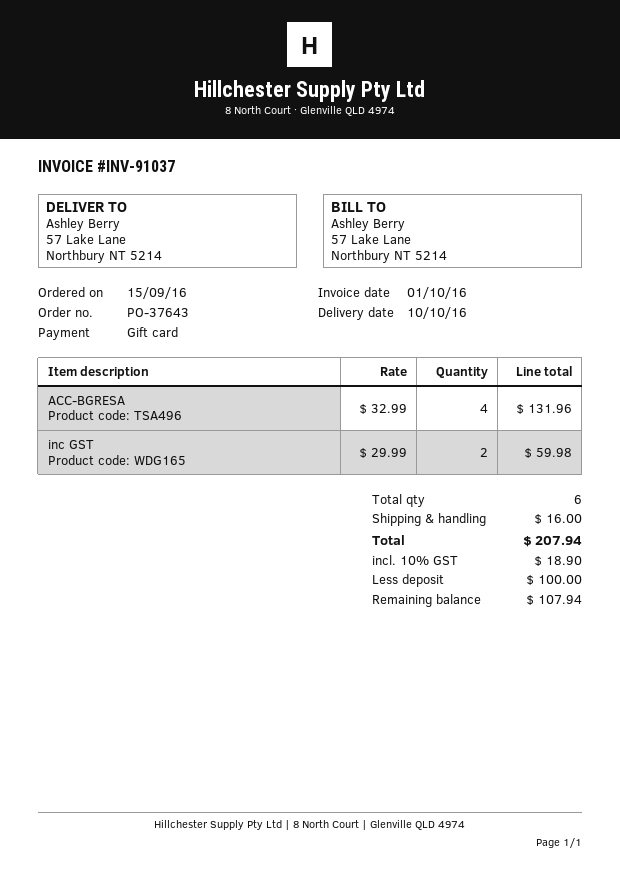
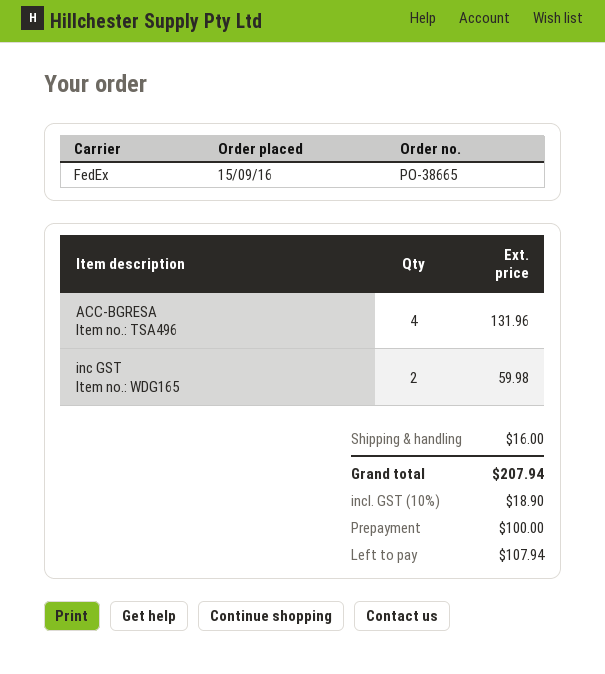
order number: PO-37643 -> PO-38665

